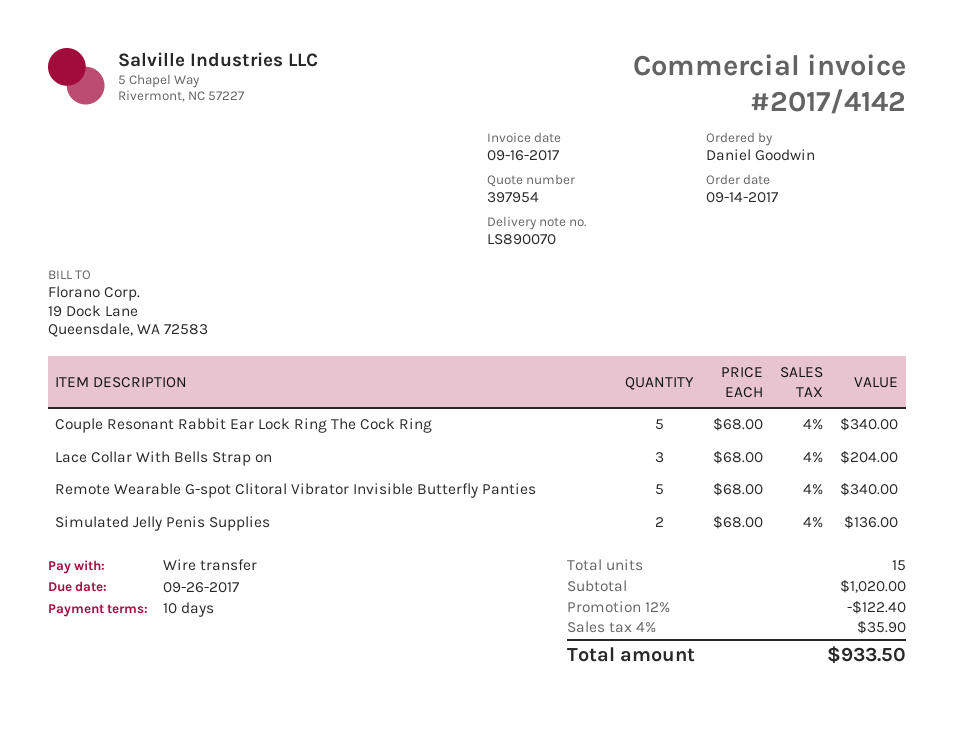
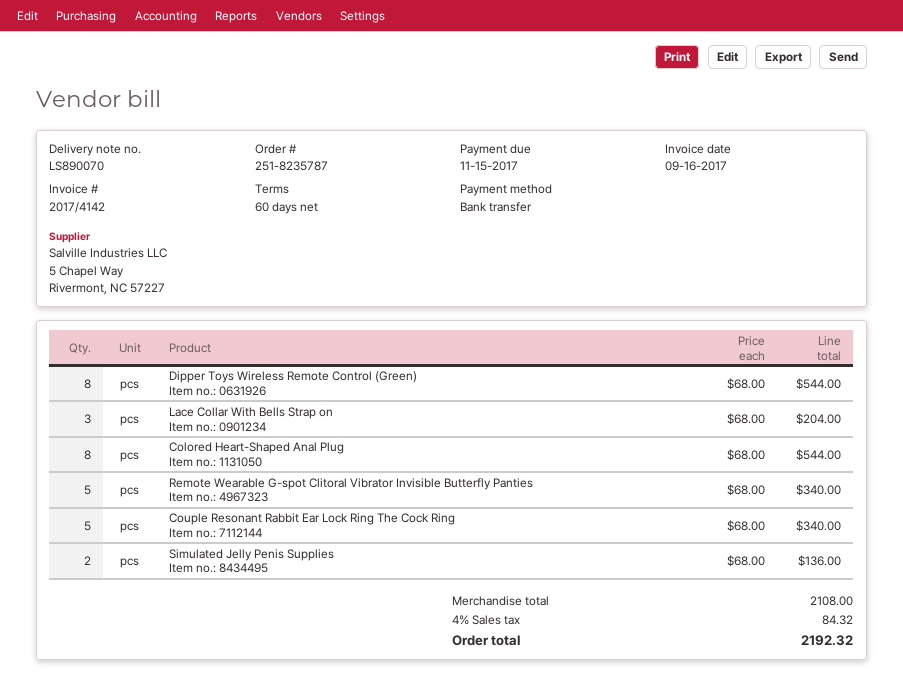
payment terms: 10 days -> 60 days
due date: 2017-09-26 -> 2017-11-15
Dipper Toys Wireless Remote Control (Green): none -> 8 x 68.00 = 544.00
Colored Heart-Shaped Anal Plug: none -> 8 x 68.00 = 544.00
subtotal: 1020.00 -> 2108.00
discount: 12% = 122.40 -> none
tax: 4% = 35.90 -> 4% = 84.32
total: 933.50 -> 2192.32

